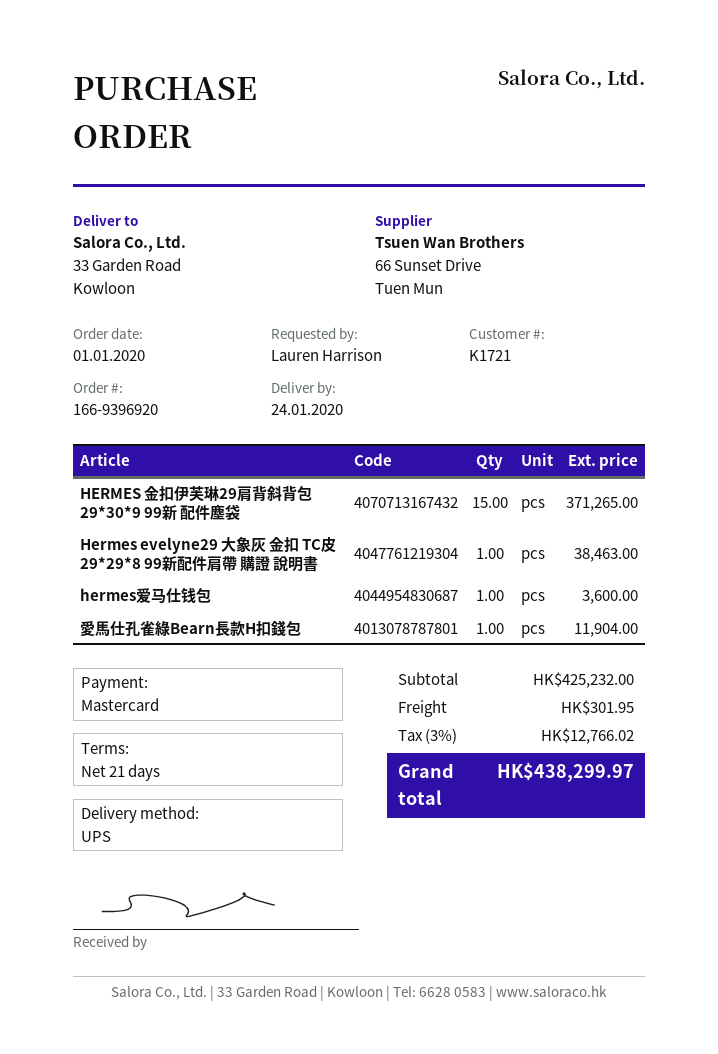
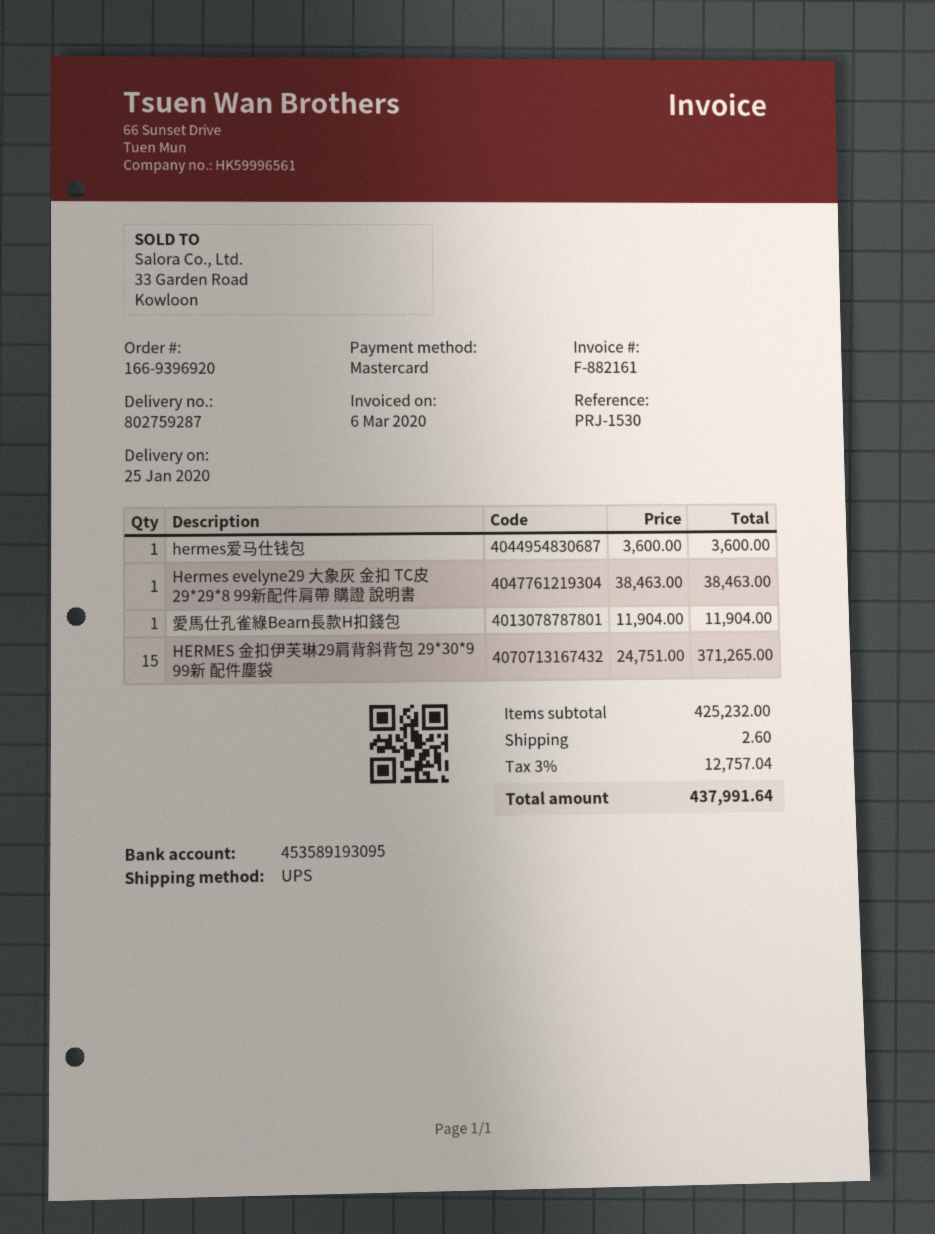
delivery date: 2020-01-24 -> 2020-01-25
shipping: 301.95 -> 2.60
tax: 3% = 12766.02 -> 3% = 12757.04
total: 438299.97 -> 437991.64

